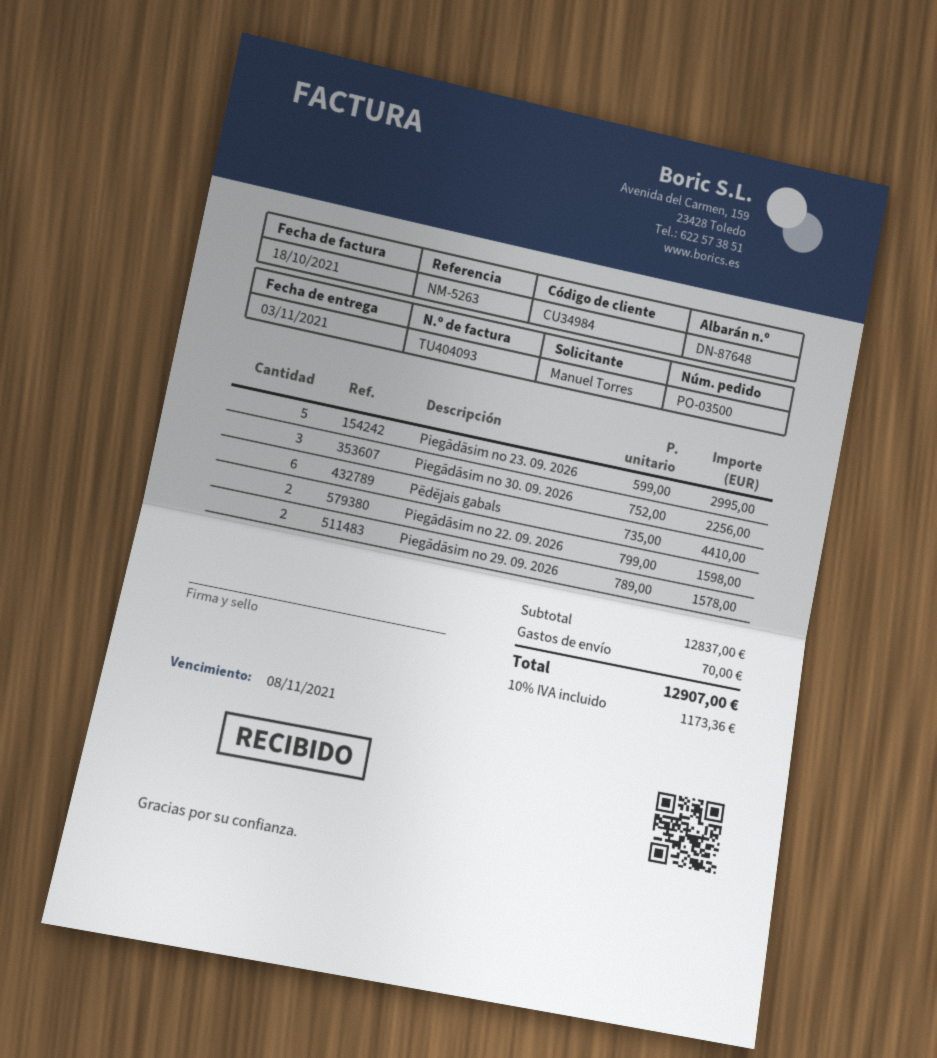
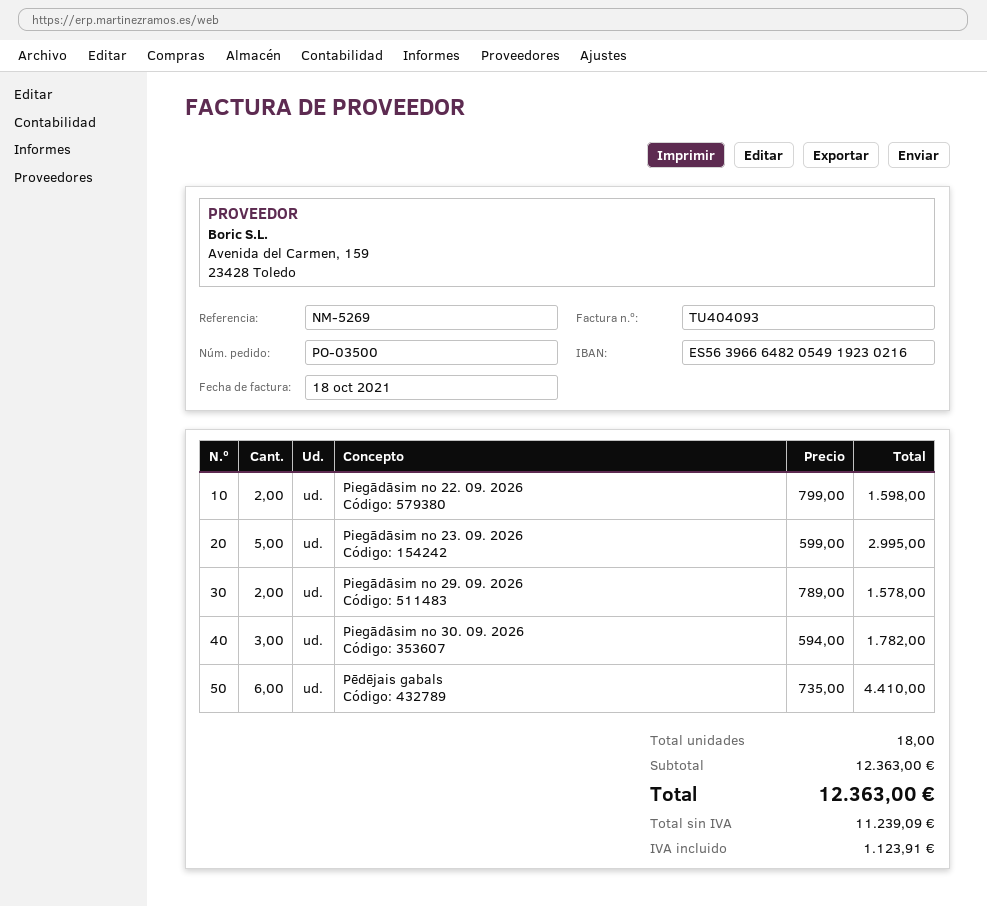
reference: NM-5263 -> NM-5269
Piegādāsim no 30. 09. 2026: 3 x 752.00 = 2256.00 -> 3 x 594.00 = 1782.00
subtotal: 12837.00 -> 12363.00
shipping: 70.00 -> none
tax: 1173.36 -> 1123.91
total: 12907.00 -> 12363.00

